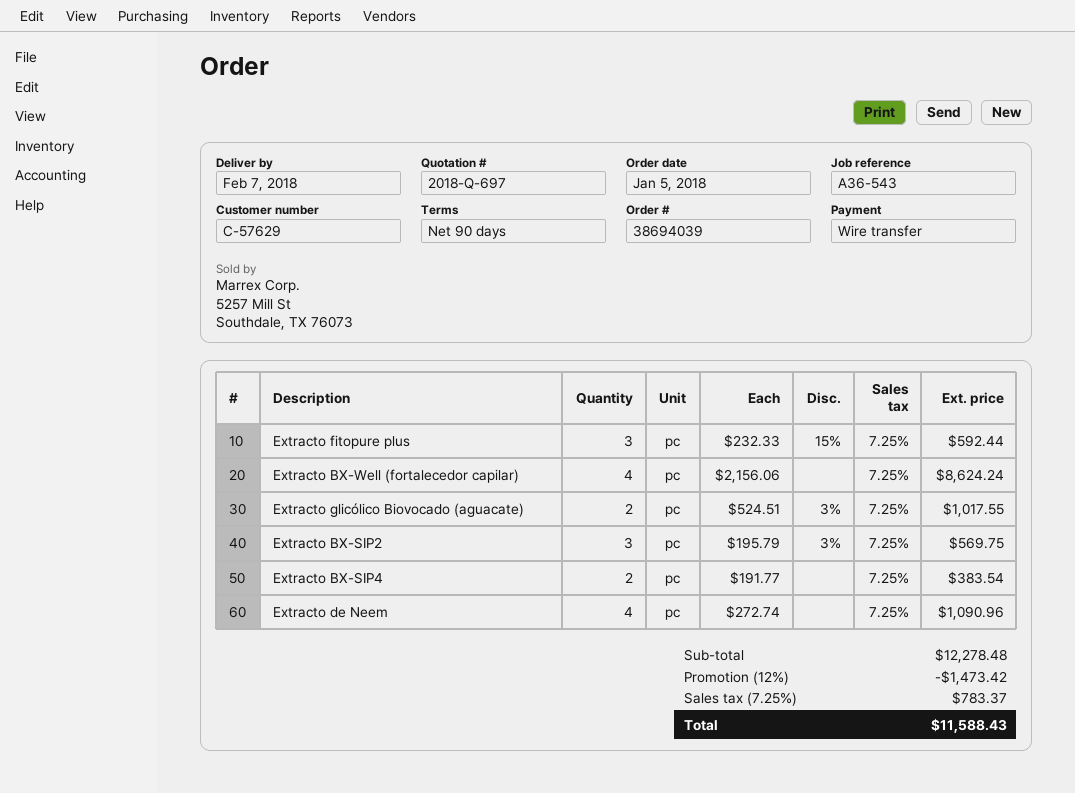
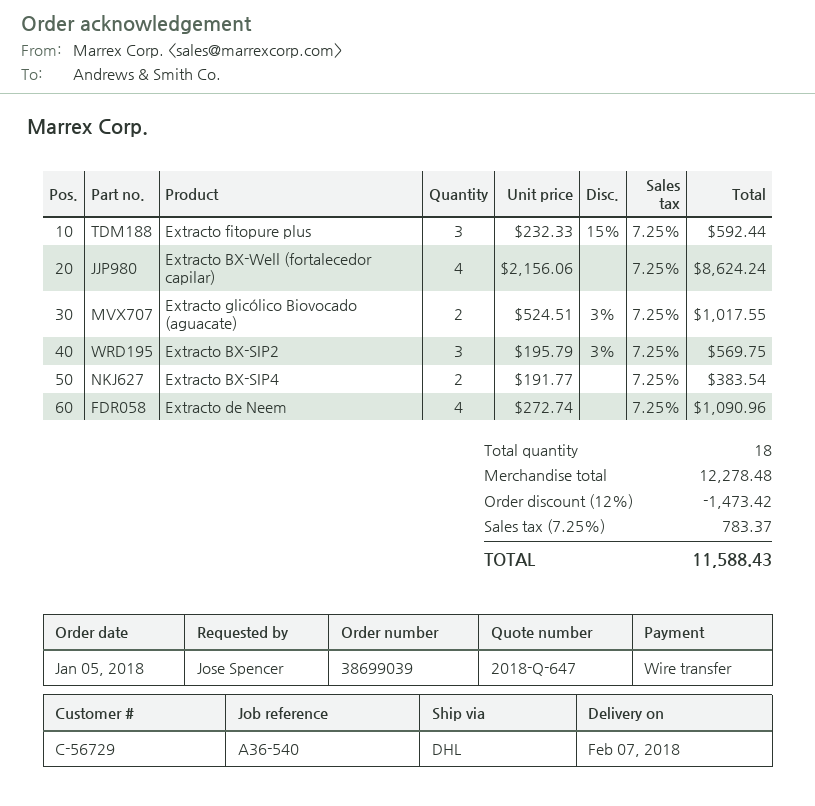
quote number: 2018-Q-697 -> 2018-Q-647
order number: 38694039 -> 38699039
customer number: C-57629 -> C-56729
reference: A36-543 -> A36-540

